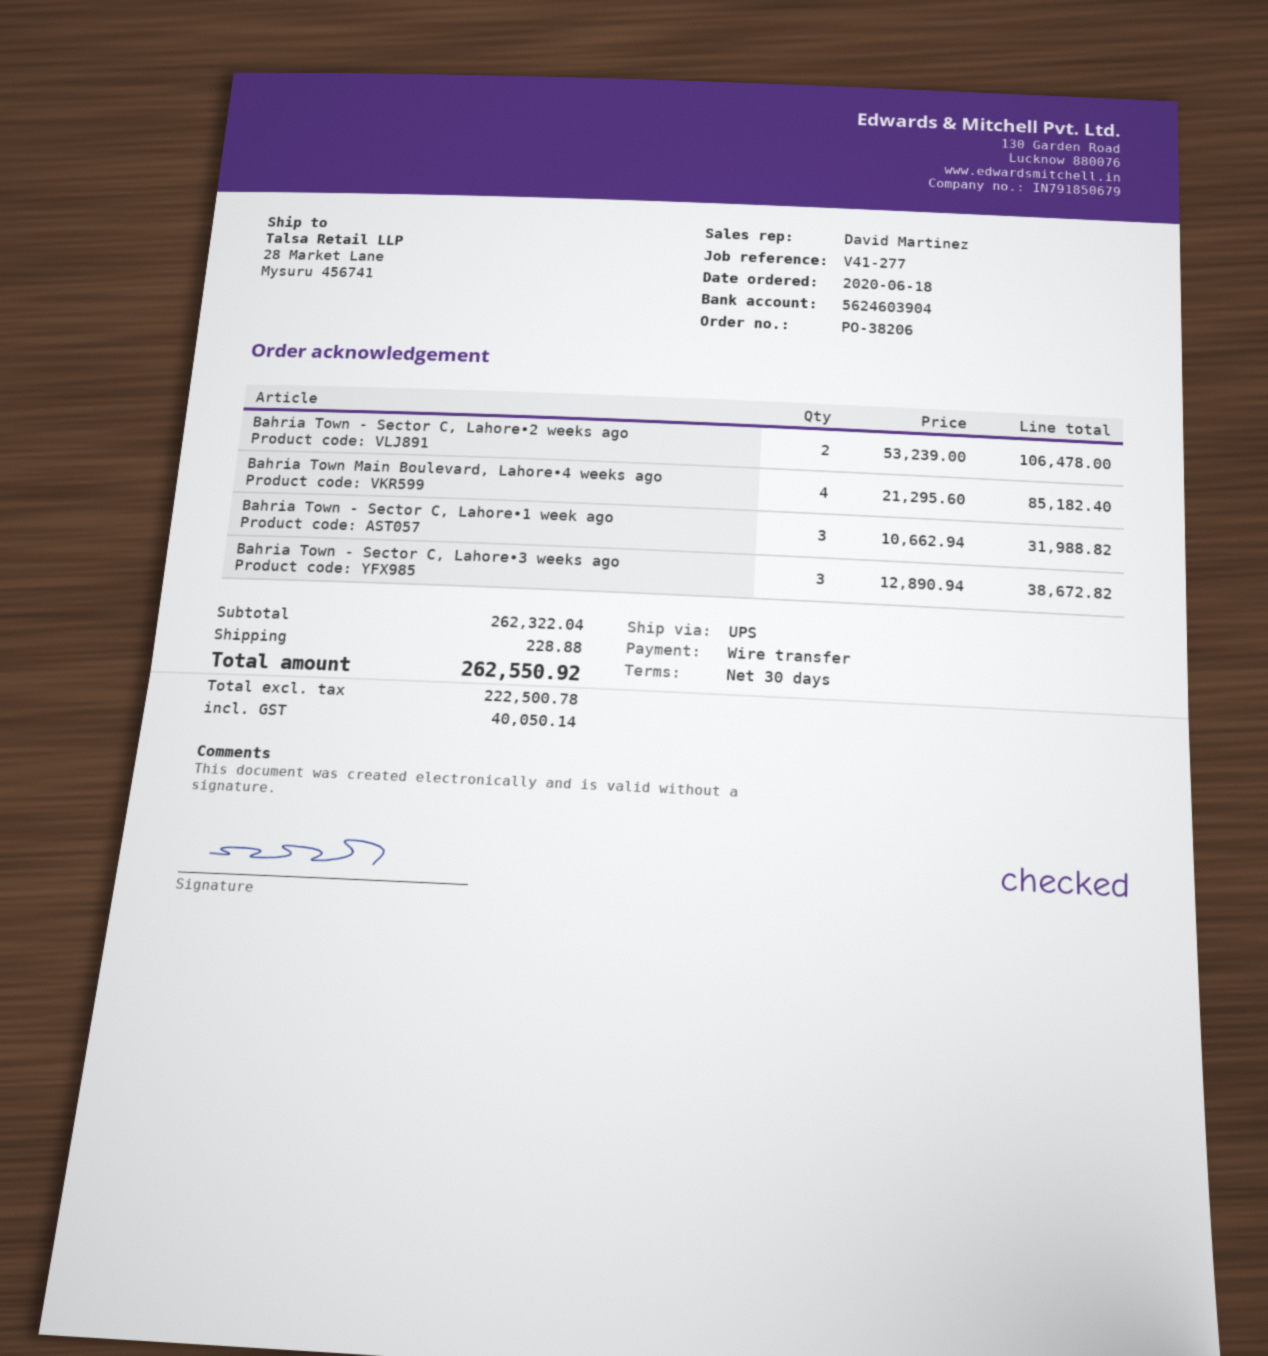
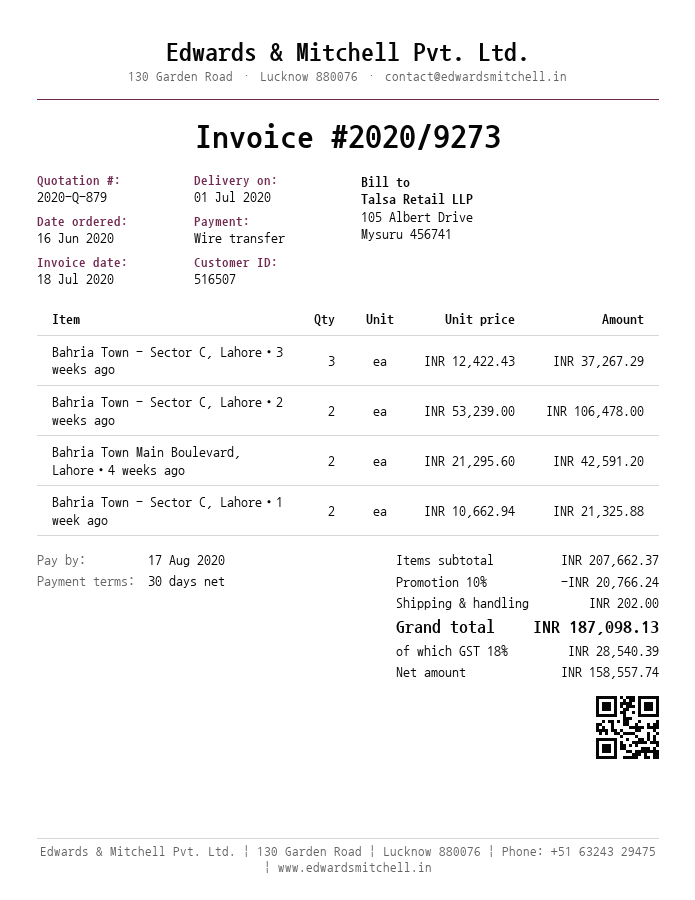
order date: 2020-06-18 -> 2020-06-16
Bahria Town Main Boulevard, Lahore•4 weeks ago: 4 x 21295.60 = 85182.40 -> 2 x 21295.60 = 42591.20
Bahria Town - Sector C, Lahore•1 week ago: 3 x 10662.94 = 31988.82 -> 2 x 10662.94 = 21325.88
Bahria Town - Sector C, Lahore•3 weeks ago: 3 x 12890.94 = 38672.82 -> 3 x 12422.43 = 37267.29
subtotal: 262322.04 -> 207662.37
discount: none -> 10% = 20766.24
shipping: 228.88 -> 202.00
net: 222500.78 -> 158557.74
tax: 40050.14 -> 28540.39
total: 262550.92 -> 187098.13

